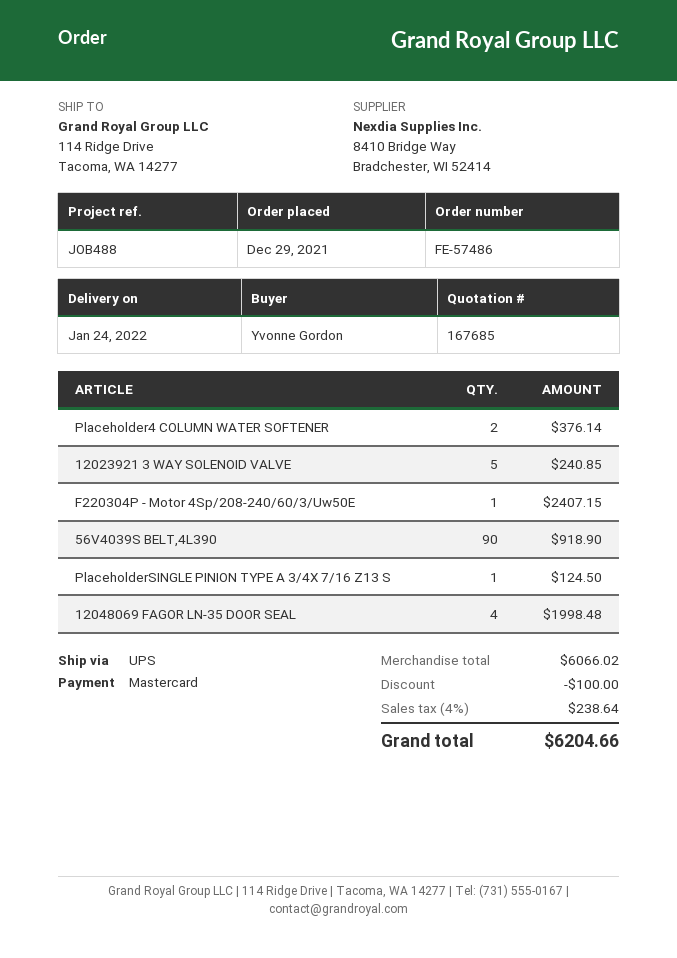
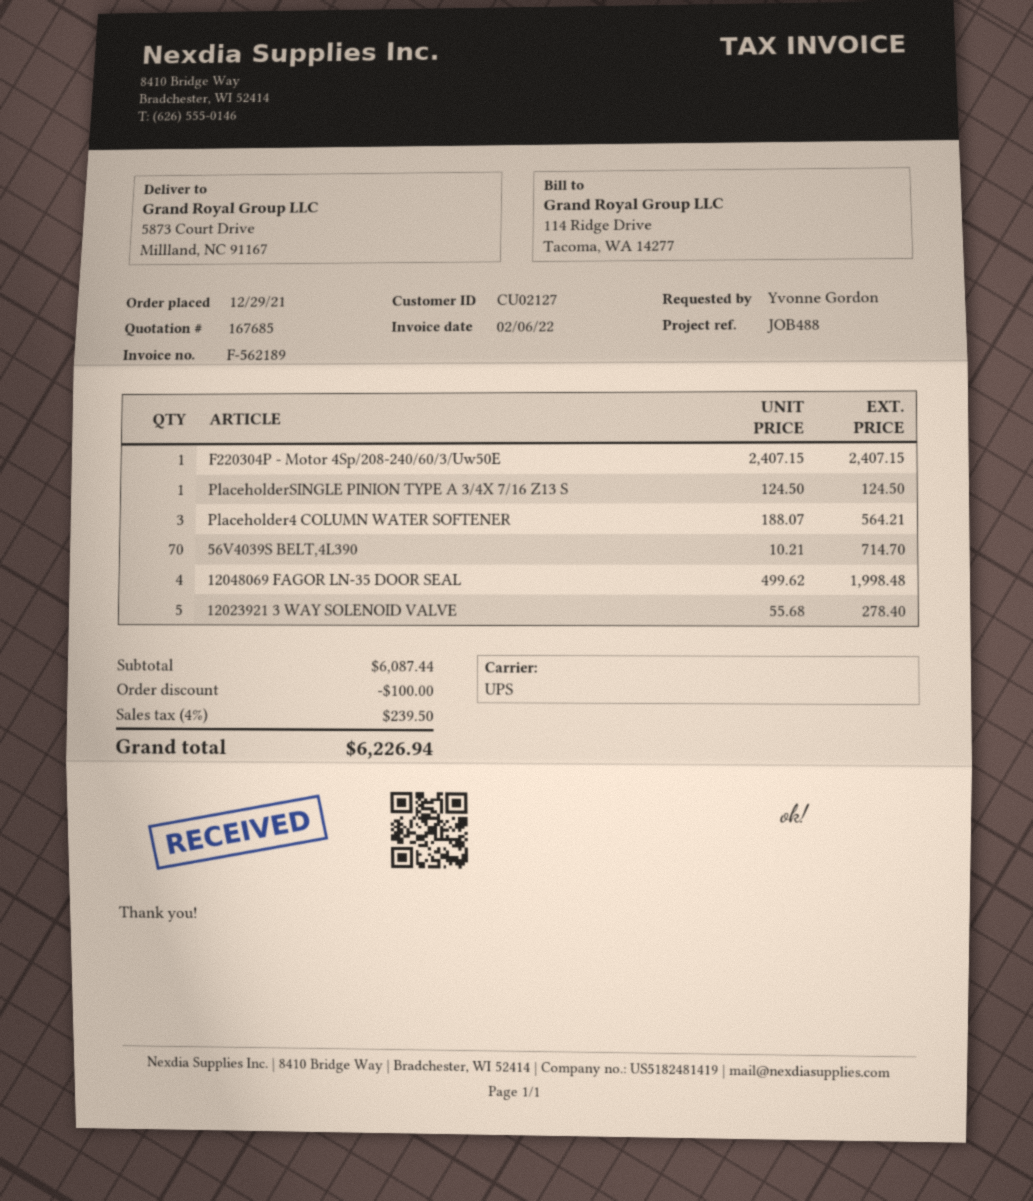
ship to: 114 Ridge Drive, Tacoma, WA 14277 -> 5873 Court Drive, Millland, NC 91167
Placeholder4 COLUMN WATER SOFTENER: 2 for 376.14 -> 3 for 564.21
12023921 3 WAY SOLENOID VALVE: 5 for 240.85 -> 5 for 278.40
56V4039S BELT,4L390: 90 for 918.90 -> 70 for 714.70
subtotal: 6066.02 -> 6087.44
tax: 4% = 238.64 -> 4% = 239.50
total: 6204.66 -> 6226.94

